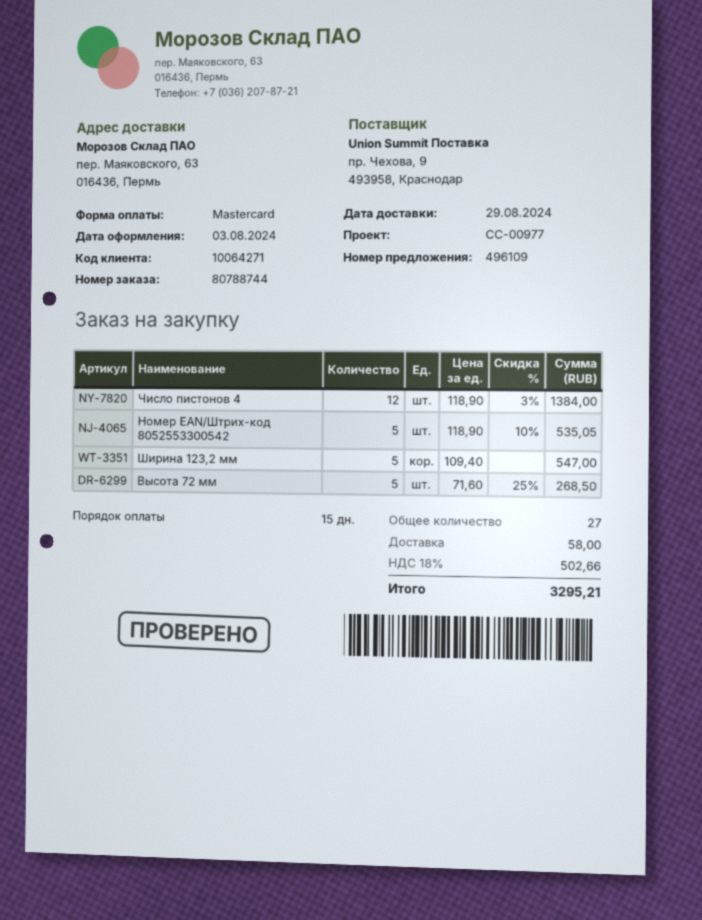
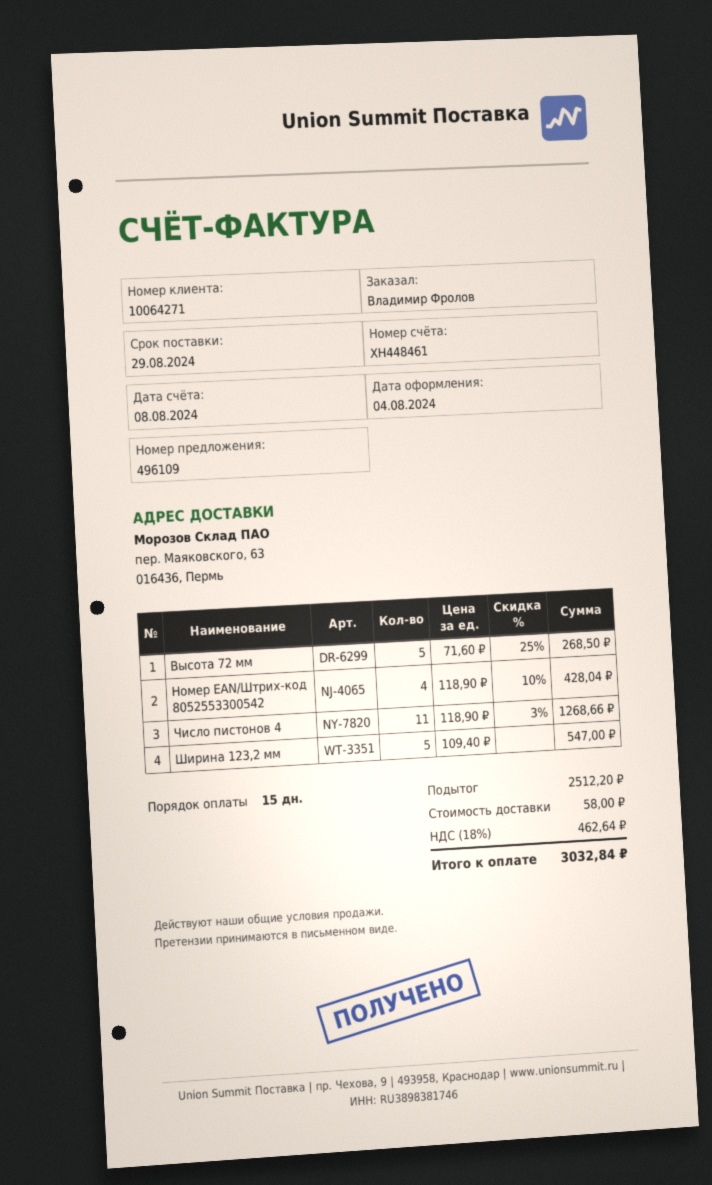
order date: 2024-08-03 -> 2024-08-04
Число пистонов 4: 12 x 118.90 - 3% = 1384.00 -> 11 x 118.90 - 3% = 1268.66
Номер EAN/Штрих-код 8052553300542: 5 x 118.90 - 10% = 535.05 -> 4 x 118.90 - 10% = 428.04
tax: 18% = 502.66 -> 18% = 462.64
total: 3295.21 -> 3032.84

